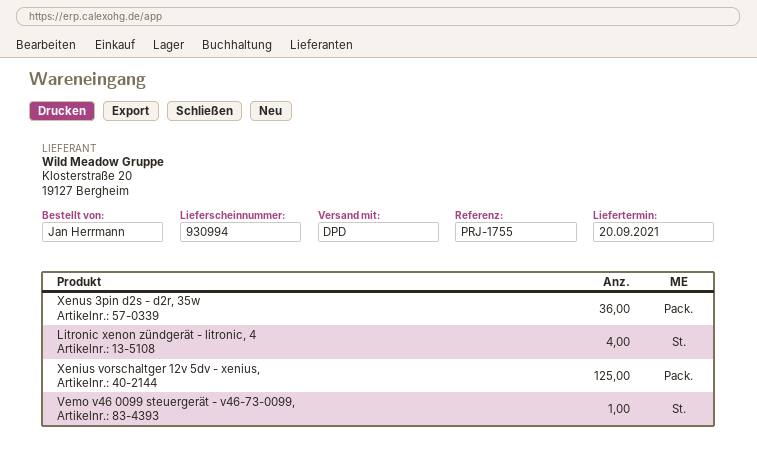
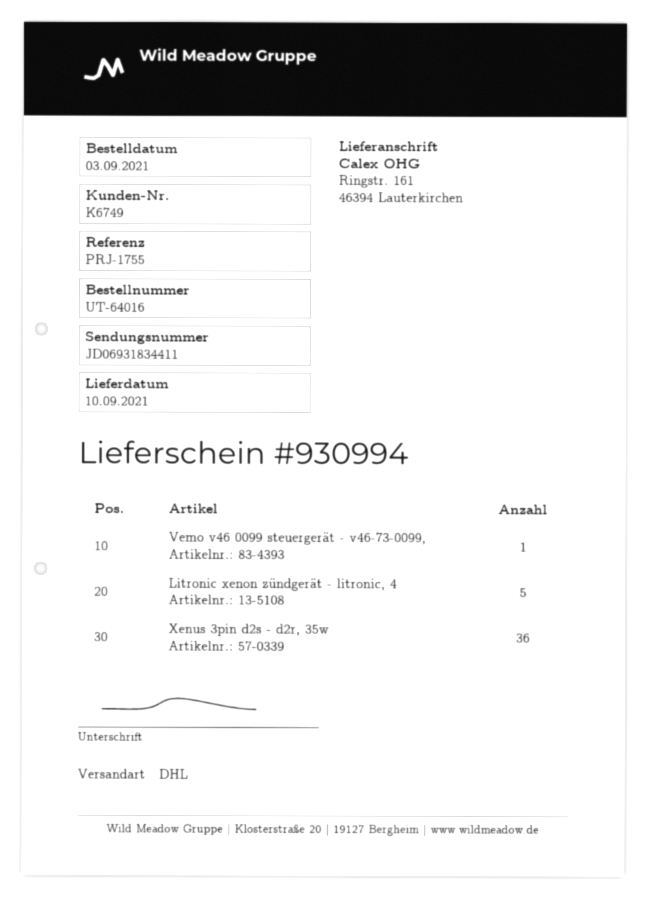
delivery date: 2021-09-20 -> 2021-09-10
shipping method: DPD -> DHL
Litronic xenon zündgerät - litronic, 4: 4 -> 5
Xenius vorschaltger 12v 5dv - xenius,: 125 -> none

